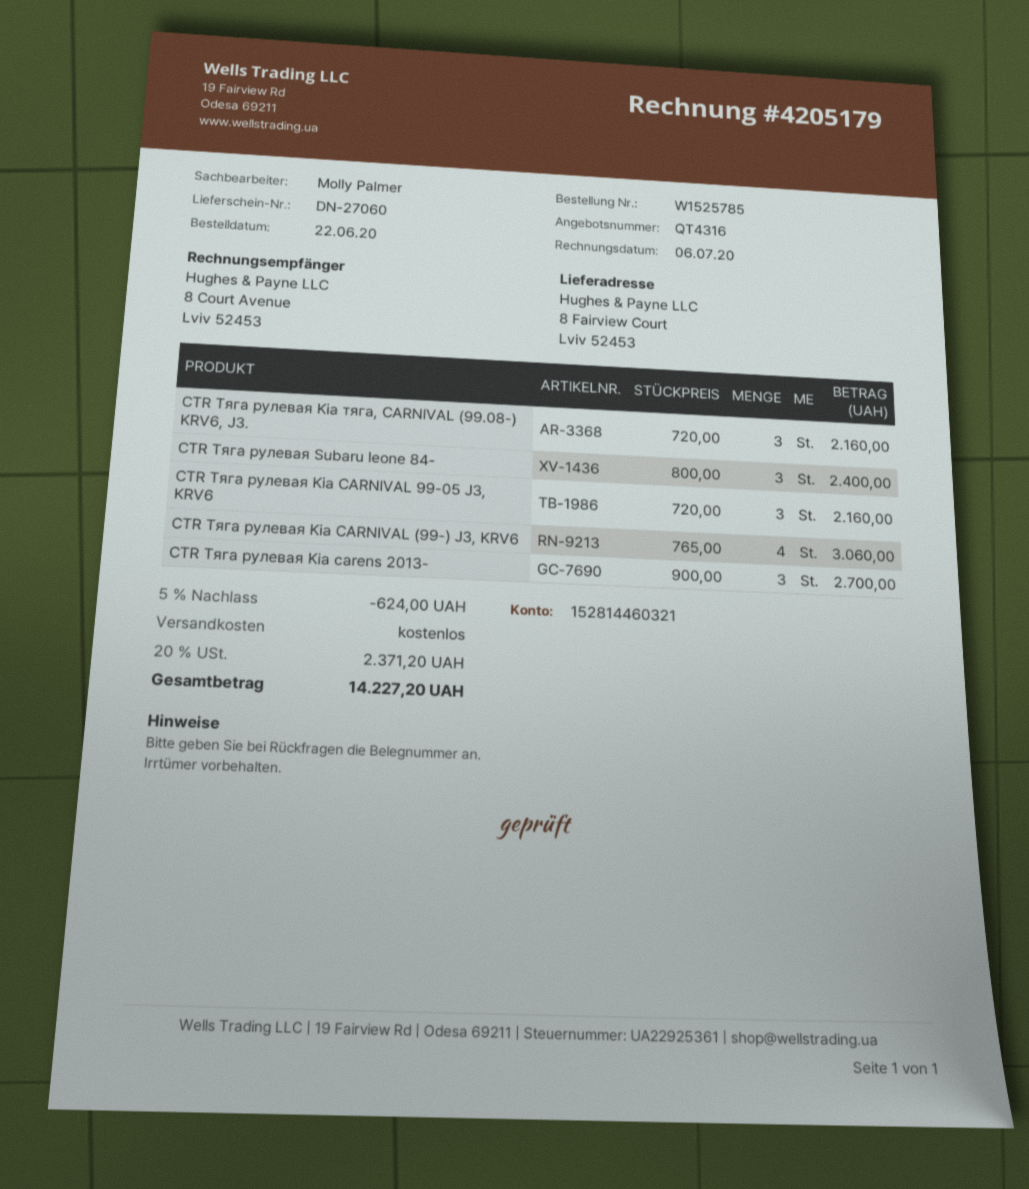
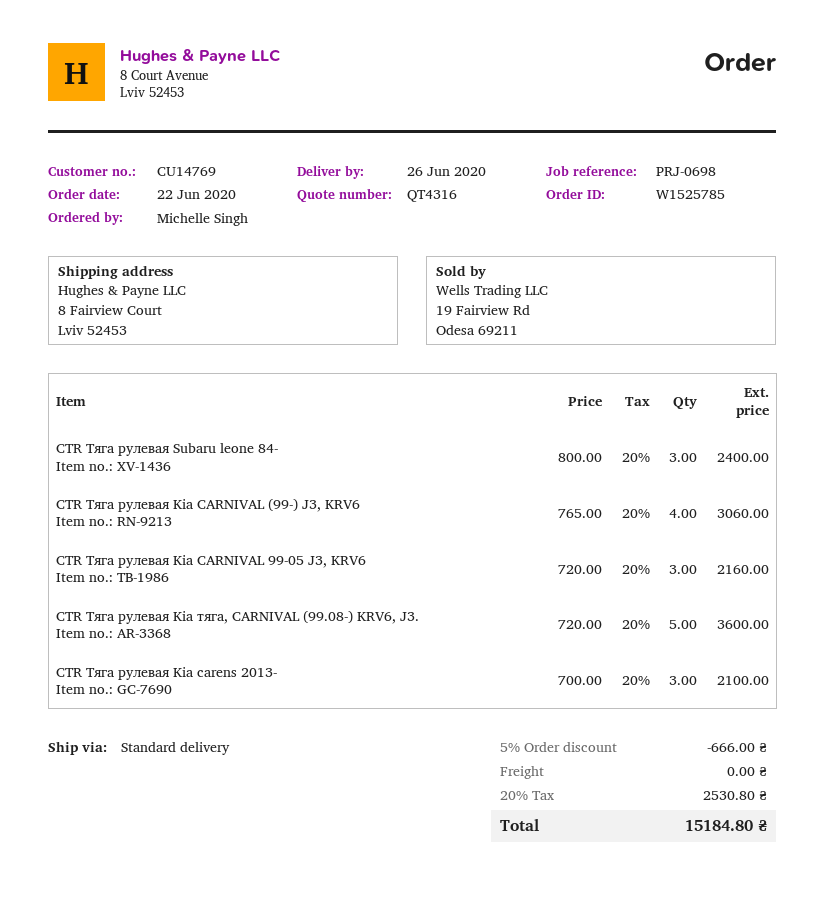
CTR Тяга рулевая Kia тяга, CARNIVAL (99.08-) KRV6, J3.: 3 x 720.00 = 2160.00 -> 5 x 720.00 = 3600.00
CTR Тяга рулевая Kia carens 2013-: 3 x 900.00 = 2700.00 -> 3 x 700.00 = 2100.00
discount: 5% = 624.00 -> 5% = 666.00
tax: 20% = 2371.20 -> 20% = 2530.80
total: 14227.20 -> 15184.80

